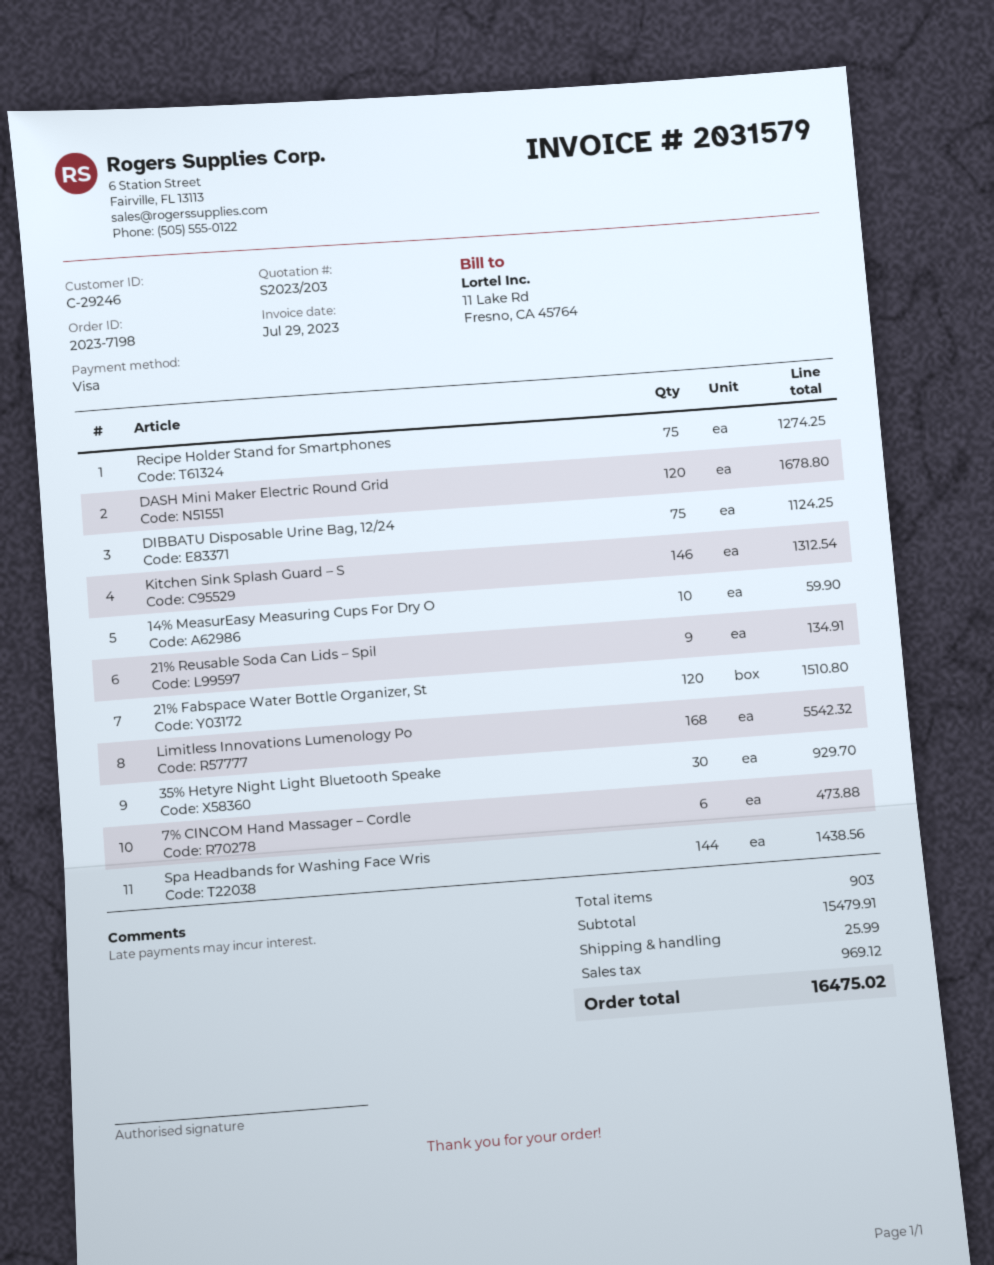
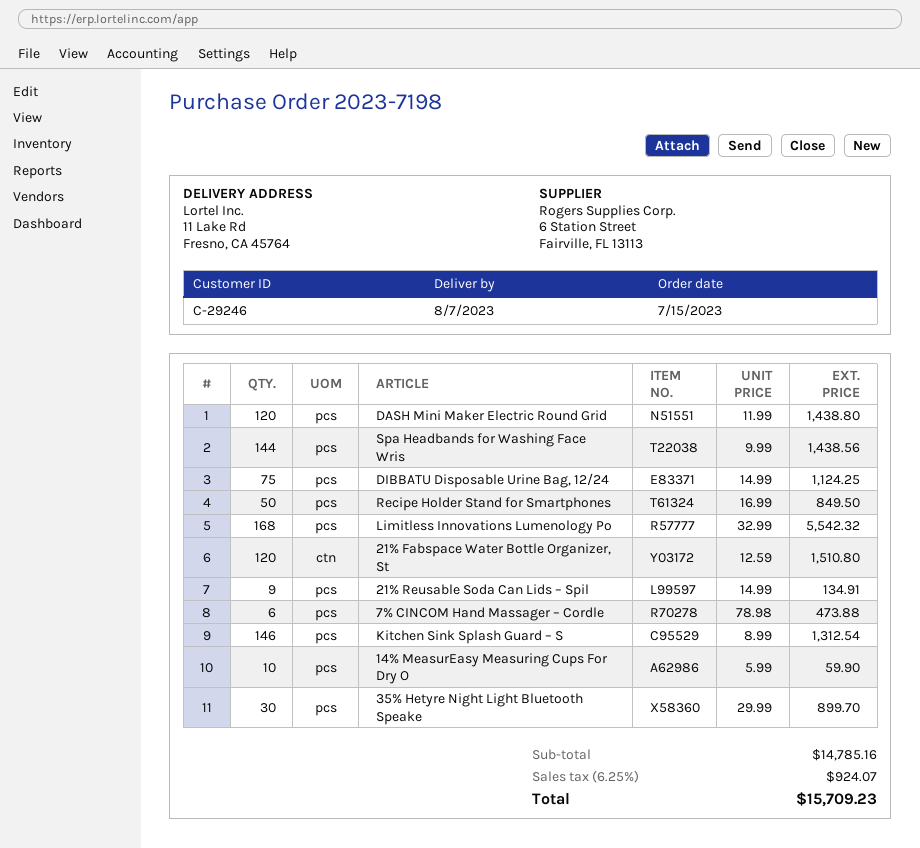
Recipe Holder Stand for Smartphones: 75 for 1274.25 -> 50 for 849.50
DASH Mini Maker Electric Round Grid: 120 for 1678.80 -> 120 for 1438.80
35% Hetyre Night Light Bluetooth Speake: 30 for 929.70 -> 30 for 899.70
subtotal: 15479.91 -> 14785.16
shipping: 25.99 -> none
tax: 969.12 -> 924.07
total: 16475.02 -> 15709.23

